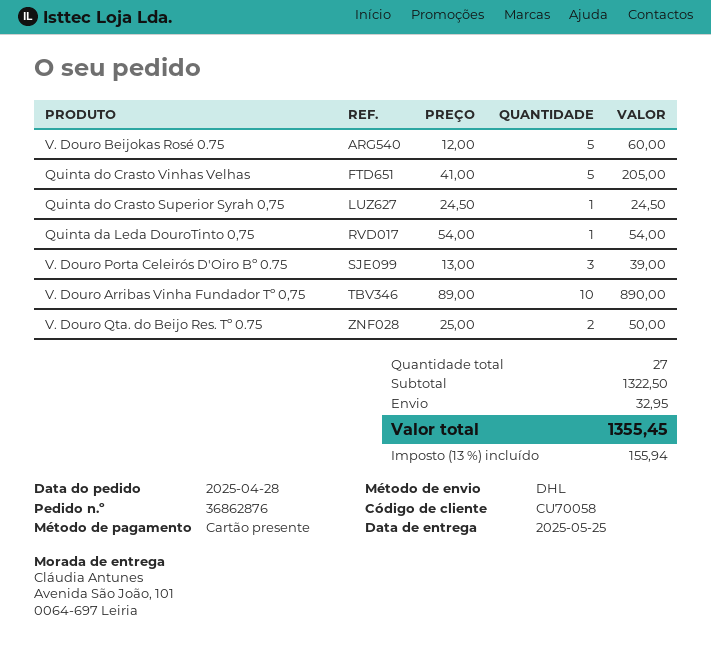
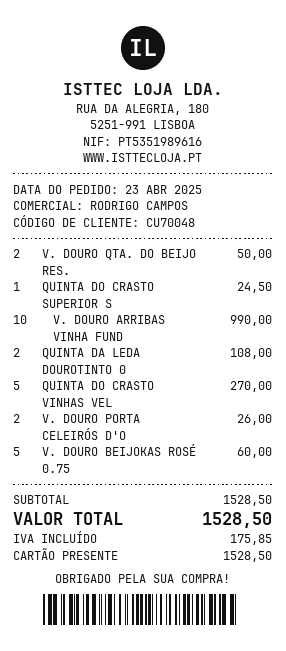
order date: 2025-04-28 -> 2025-04-23
customer number: CU70058 -> CU70048
Quinta do Crasto Vinhas Velhas: 5 for 205.00 -> 5 for 270.00
Quinta da Leda DouroTinto 0,75: 1 for 54.00 -> 2 for 108.00
V. Douro Porta Celeirós D'Oiro Bº 0.75: 3 for 39.00 -> 2 for 26.00
V. Douro Arribas Vinha Fundador Tº 0,75: 10 for 890.00 -> 10 for 990.00
subtotal: 1322.50 -> 1528.50
shipping: 32.95 -> none
tax: 155.94 -> 175.85
total: 1355.45 -> 1528.50

